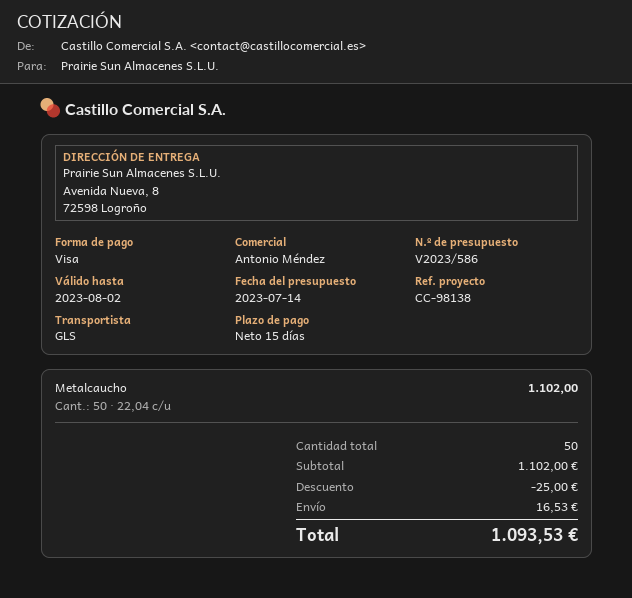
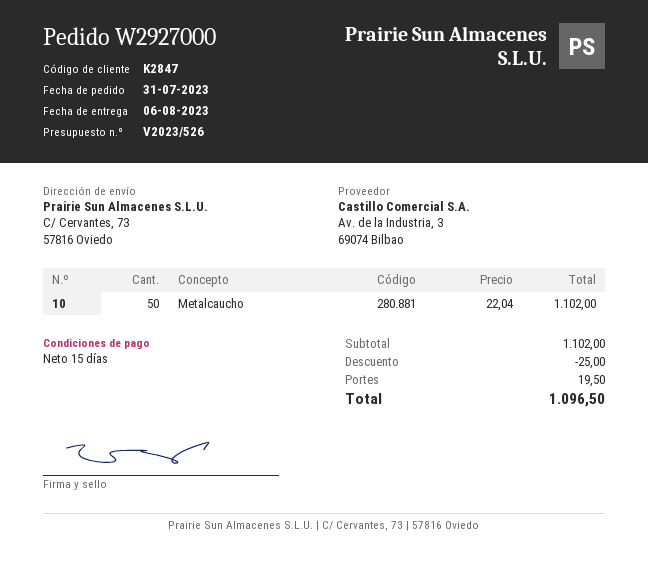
quote number: V2023/586 -> V2023/526
ship to: Avenida Nueva, 8, 72598 Logroño -> C/ Cervantes, 73, 57816 Oviedo
shipping: 16.53 -> 19.50
total: 1093.53 -> 1096.50

